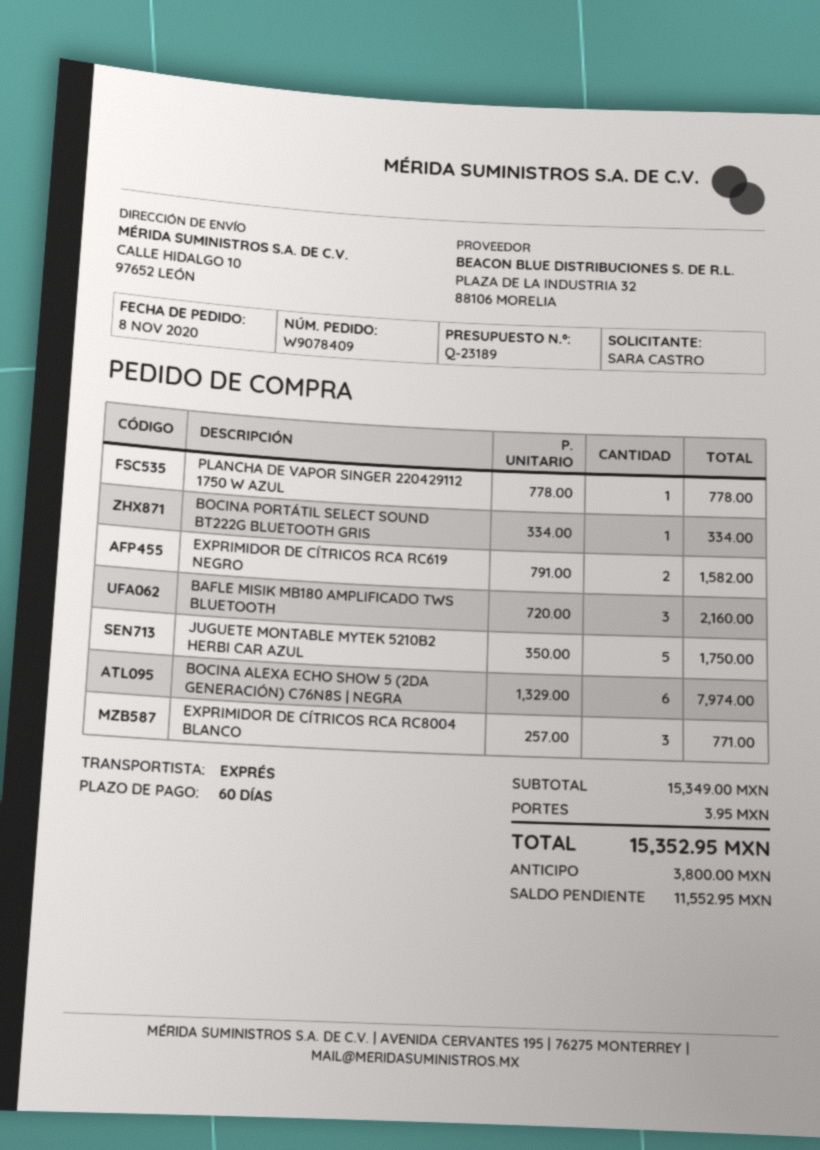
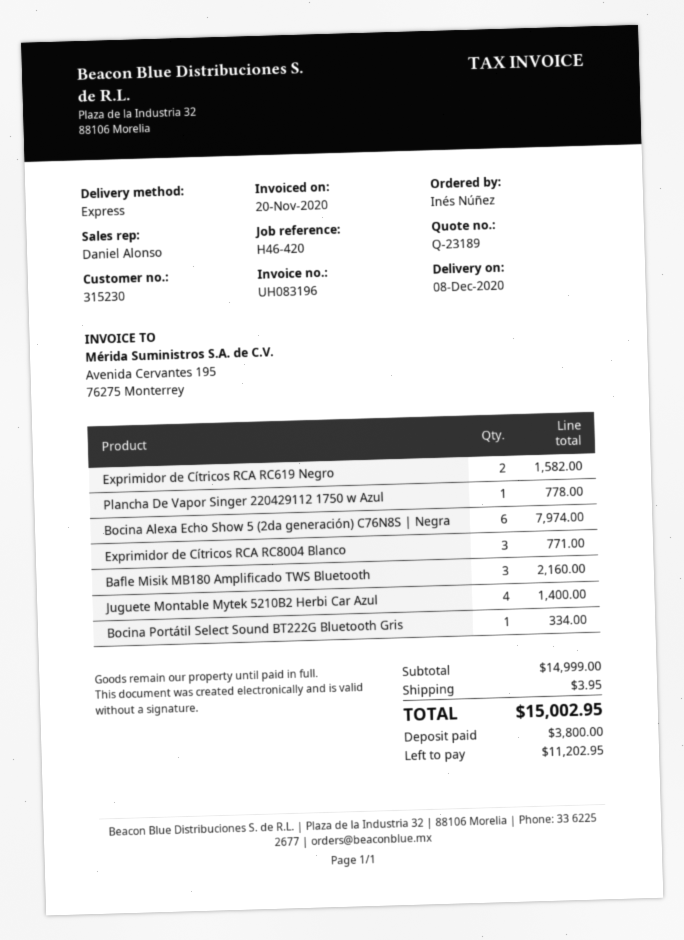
ordered by: SARA CASTRO -> Inés Núñez
JUGUETE MONTABLE MYTEK 5210B2 HERBI CAR AZUL: 5 for 1750.00 -> 4 for 1400.00
subtotal: 15349.00 -> 14999.00
total: 15352.95 -> 15002.95
balance: 11552.95 -> 11202.95

